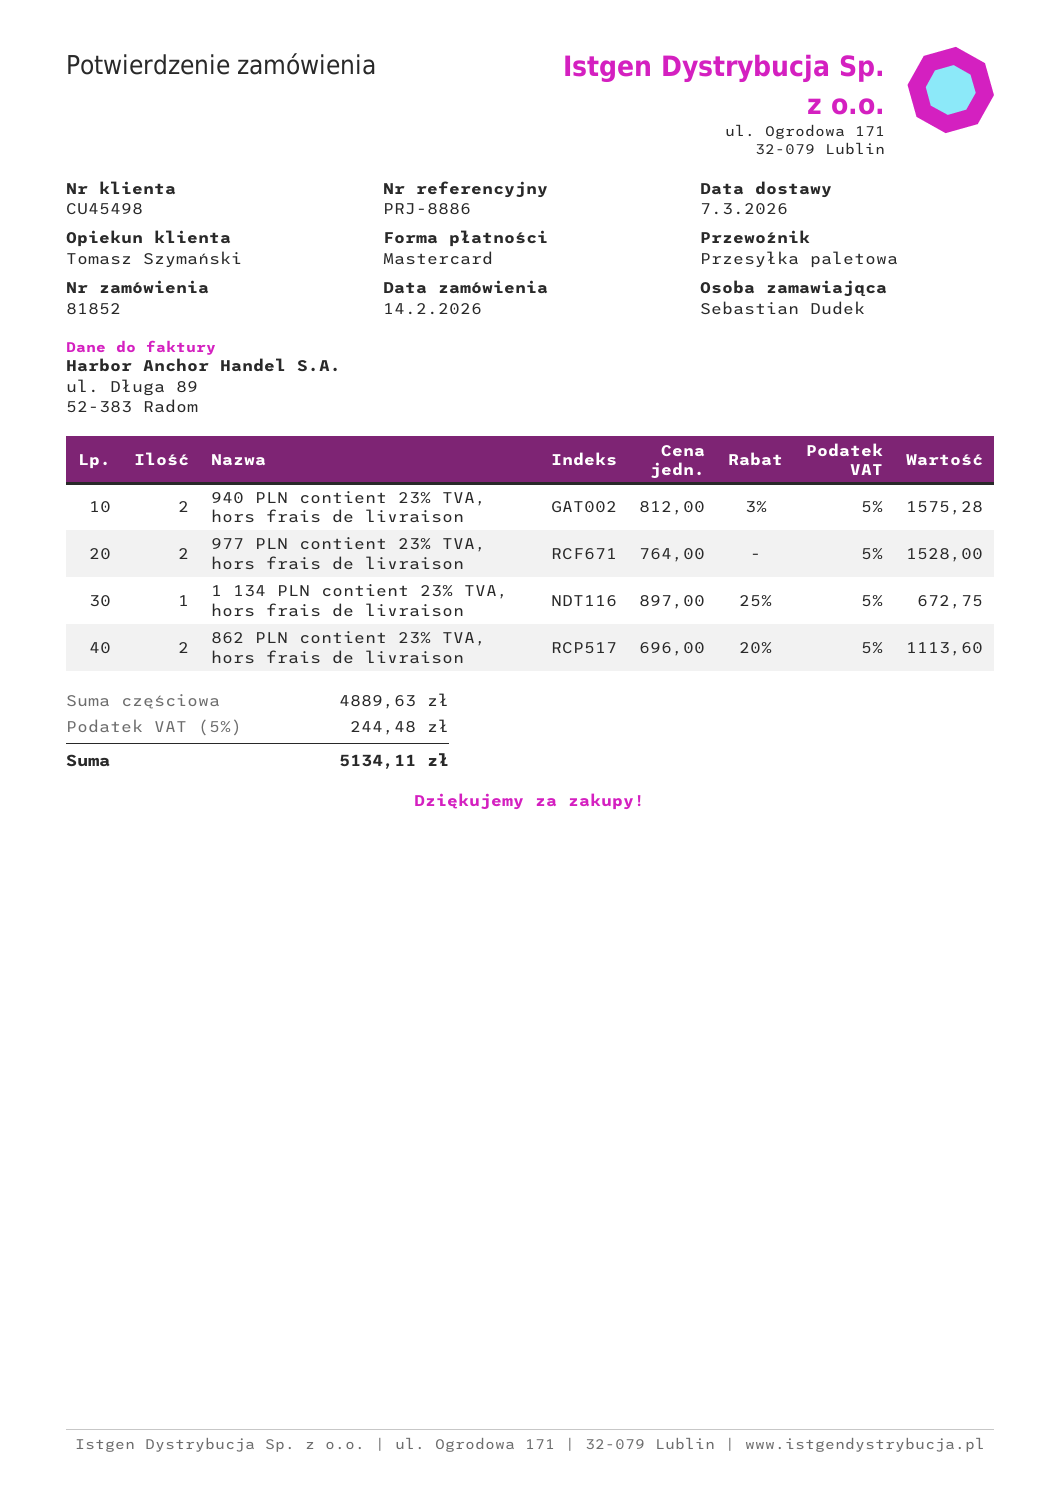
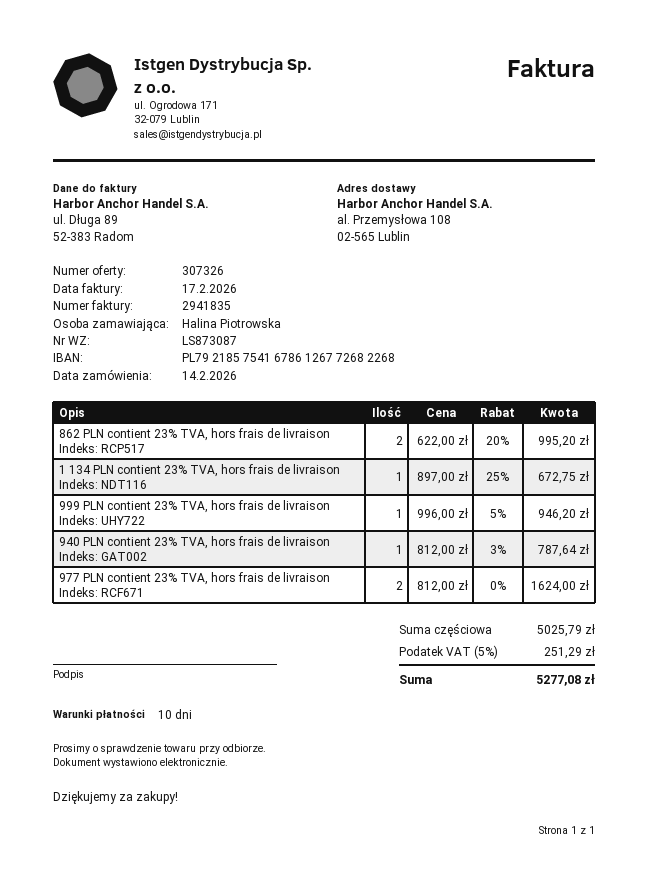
ordered by: Sebastian Dudek -> Halina Piotrowska
940 PLN contient 23% TVA, hors frais de livraison: 2 x 812.00 - 3% = 1575.28 -> 1 x 812.00 - 3% = 787.64
977 PLN contient 23% TVA, hors frais de livraison: 2 x 764.00 = 1528.00 -> 2 x 812.00 = 1624.00
862 PLN contient 23% TVA, hors frais de livraison: 2 x 696.00 - 20% = 1113.60 -> 2 x 622.00 - 20% = 995.20
999 PLN contient 23% TVA, hors frais de livraison: none -> 1 x 996.00 - 5% = 946.20
subtotal: 4889.63 -> 5025.79
tax: 5% = 244.48 -> 5% = 251.29
total: 5134.11 -> 5277.08

